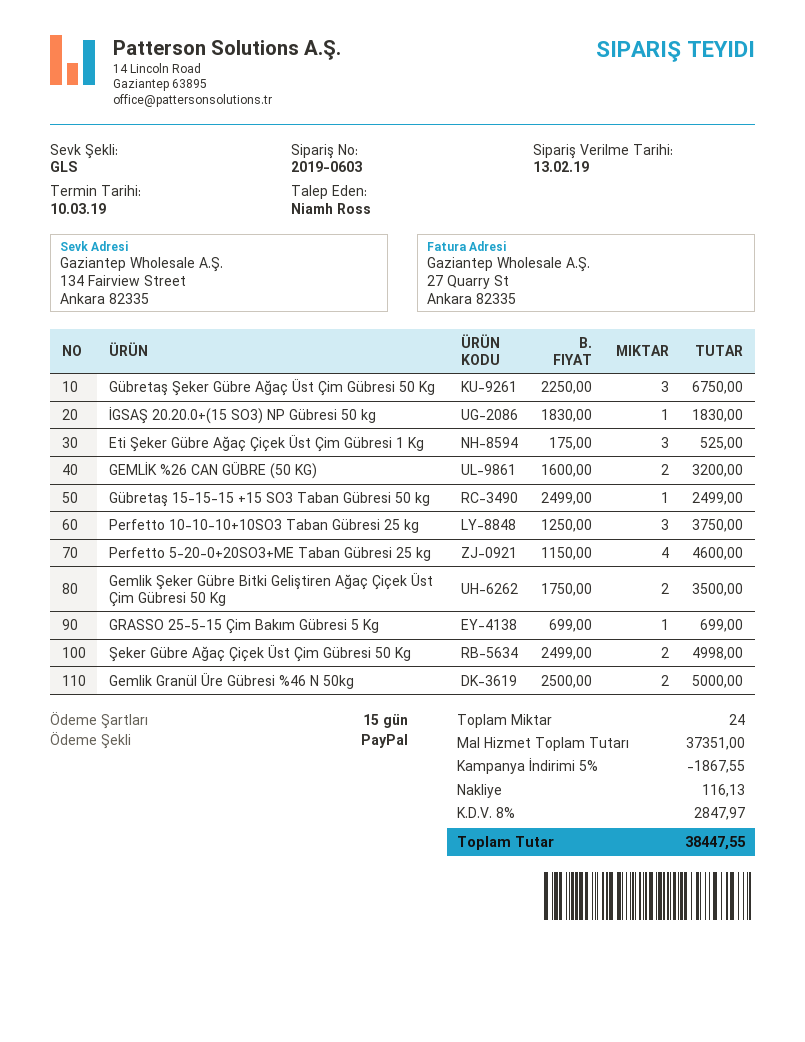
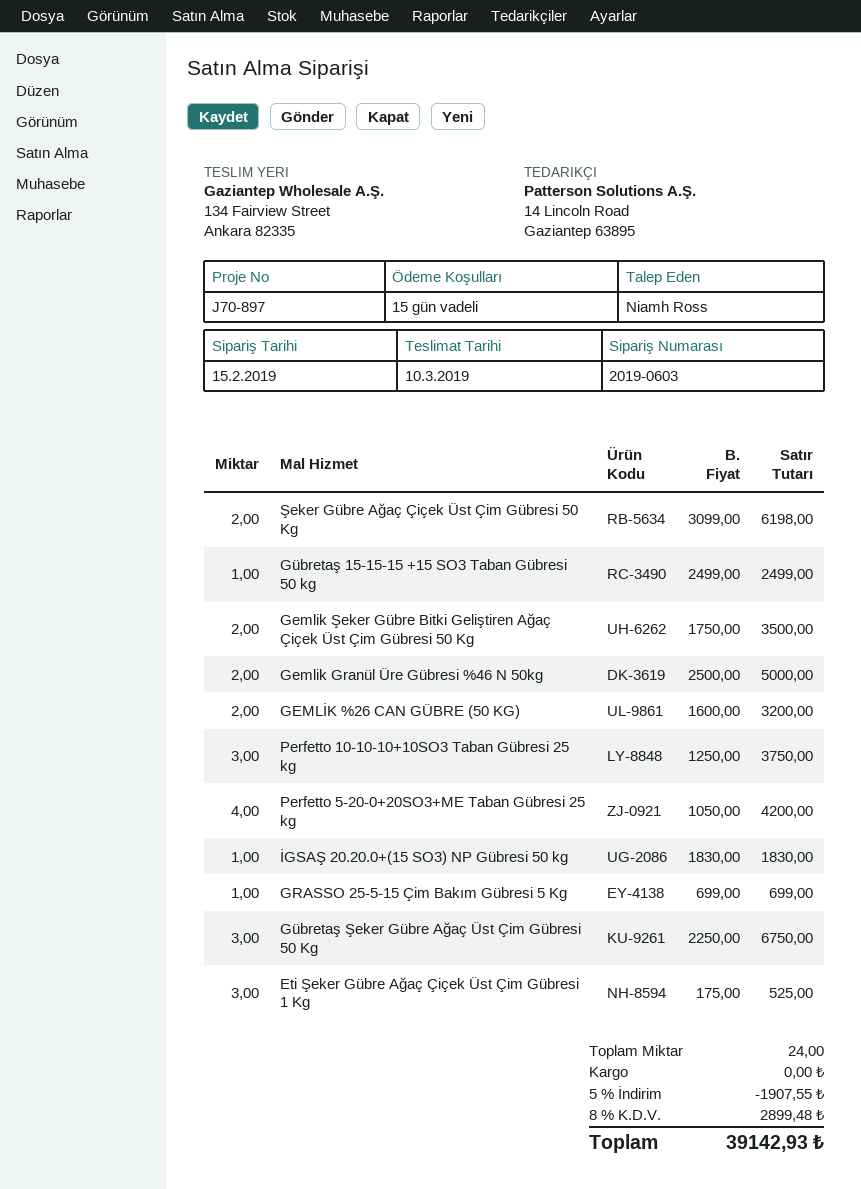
order date: 2019-02-13 -> 2019-02-15
Perfetto 5-20-0+20SO3+ME Taban Gübresi 25 kg: 4 x 1150.00 = 4600.00 -> 4 x 1050.00 = 4200.00
Şeker Gübre Ağaç Çiçek Üst Çim Gübresi 50 Kg: 2 x 2499.00 = 4998.00 -> 2 x 3099.00 = 6198.00
discount: 5% = 1867.55 -> 5% = 1907.55
shipping: 116.13 -> 0.00
tax: 8% = 2847.97 -> 8% = 2899.48
total: 38447.55 -> 39142.93

